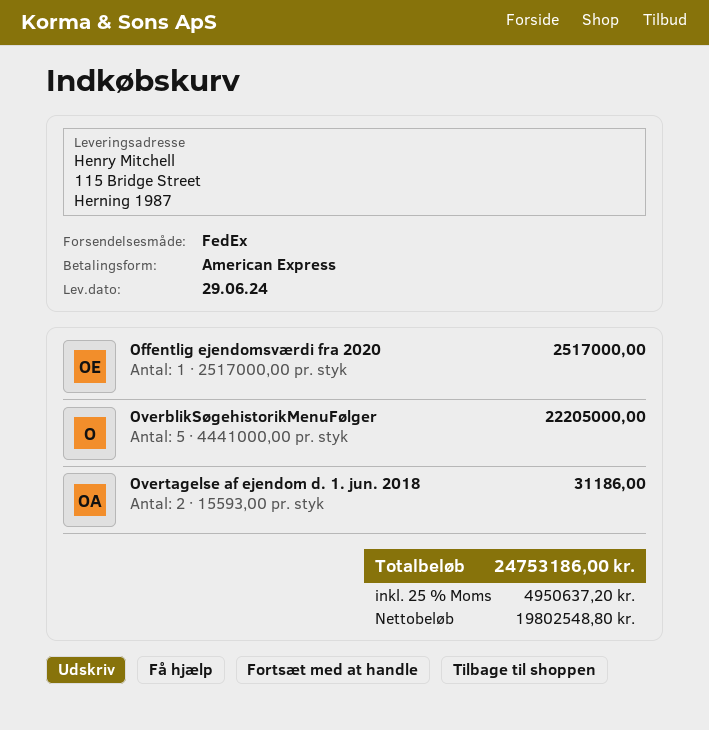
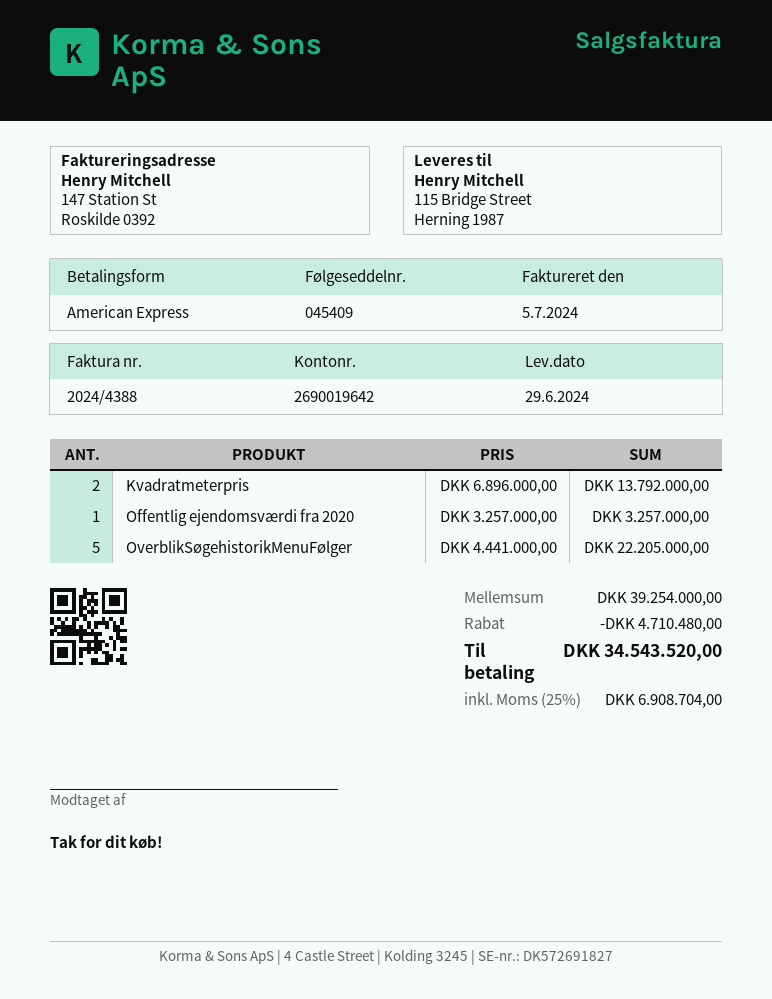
Offentlig ejendomsværdi fra 2020: 1 x 2517000.00 = 2517000.00 -> 1 x 3257000.00 = 3257000.00
Overtagelse af ejendom d. 1. jun. 2018: 2 x 15593.00 = 31186.00 -> none
Kvadratmeterpris: none -> 2 x 6896000.00 = 13792000.00
discount: none -> 4710480.00
tax: 25% = 4950637.20 -> 25% = 6908704.00
total: 24753186.00 -> 34543520.00

